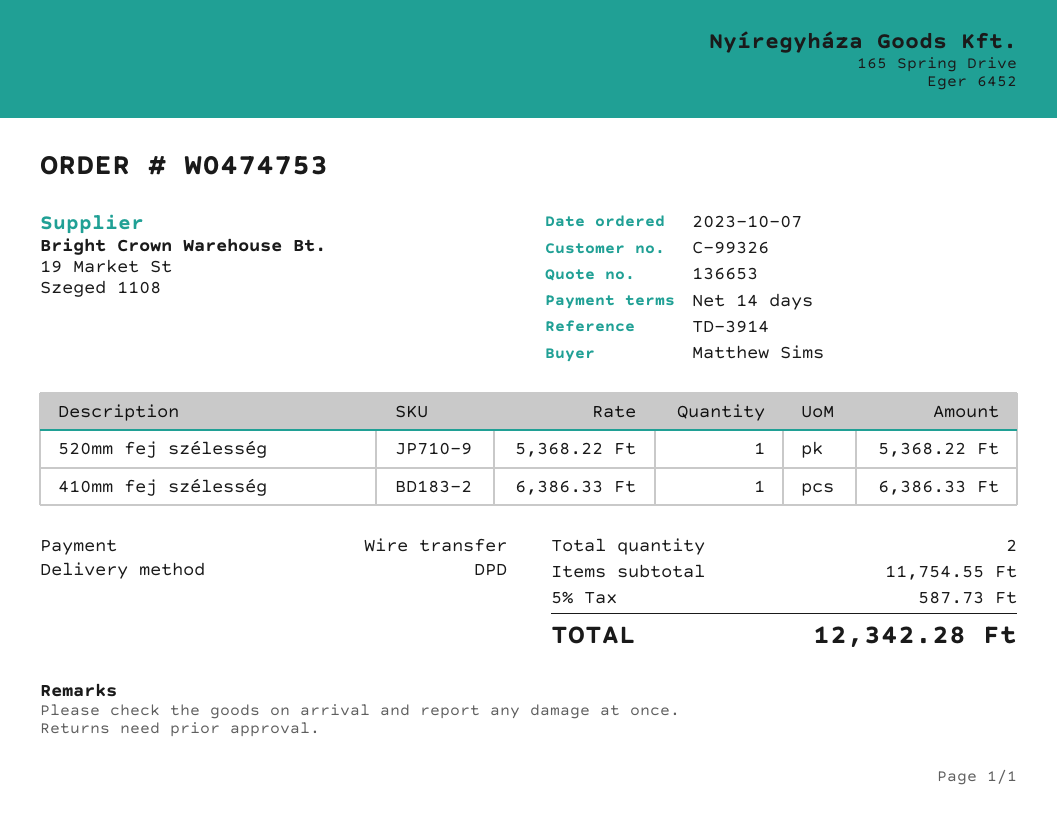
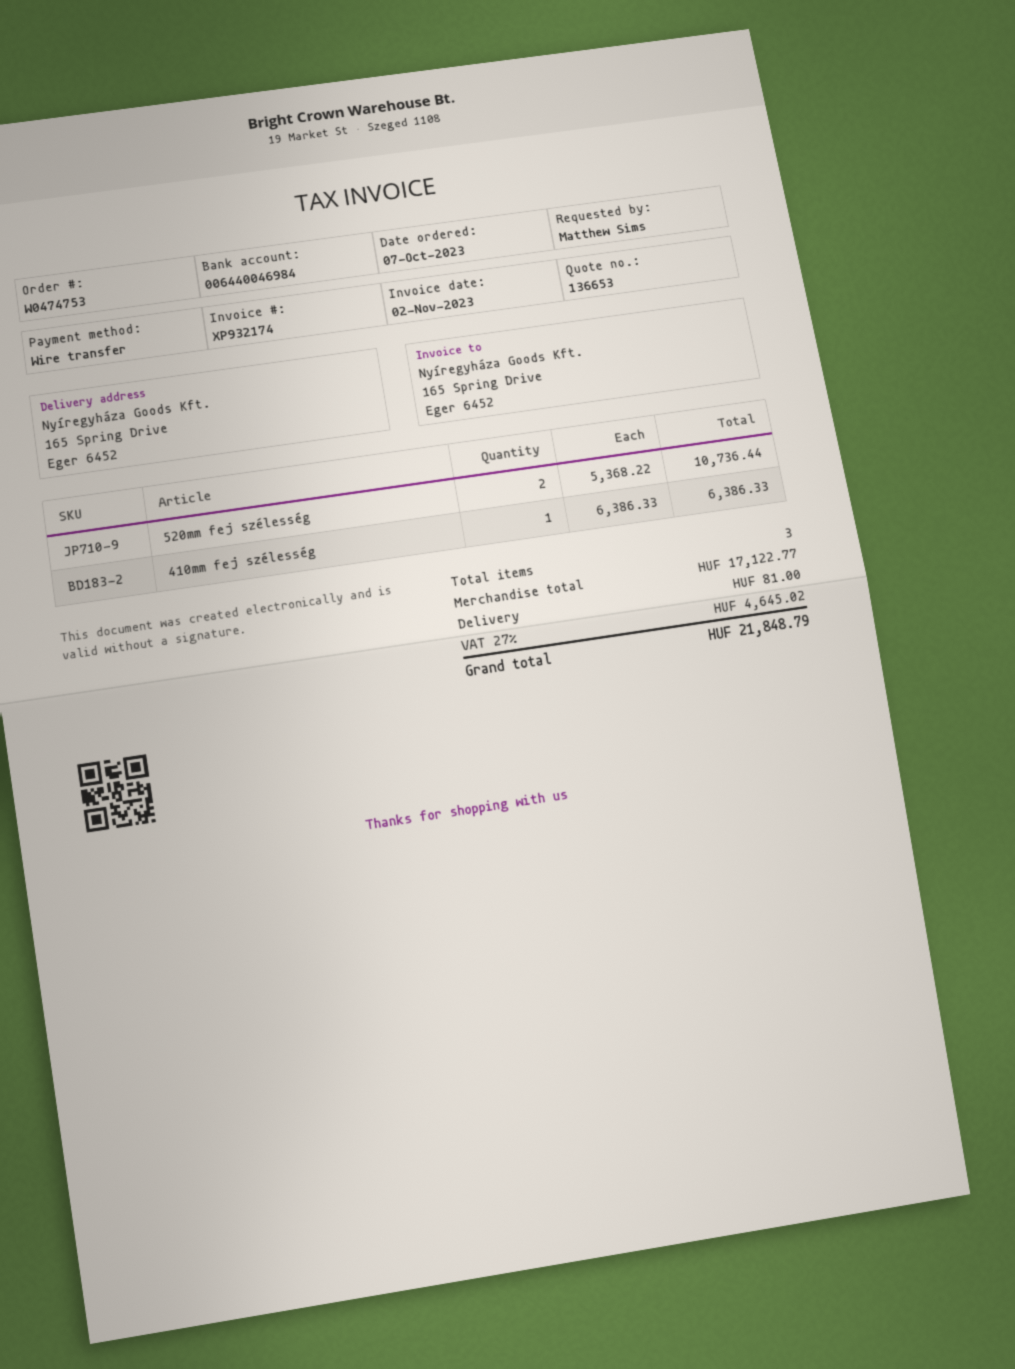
520mm fej szélesség: 1 x 5368.22 = 5368.22 -> 2 x 5368.22 = 10736.44
total quantity: 2 -> 3
subtotal: 11754.55 -> 17122.77
shipping: none -> 81.00
tax: 5% = 587.73 -> 27% = 4645.02
total: 12342.28 -> 21848.79

